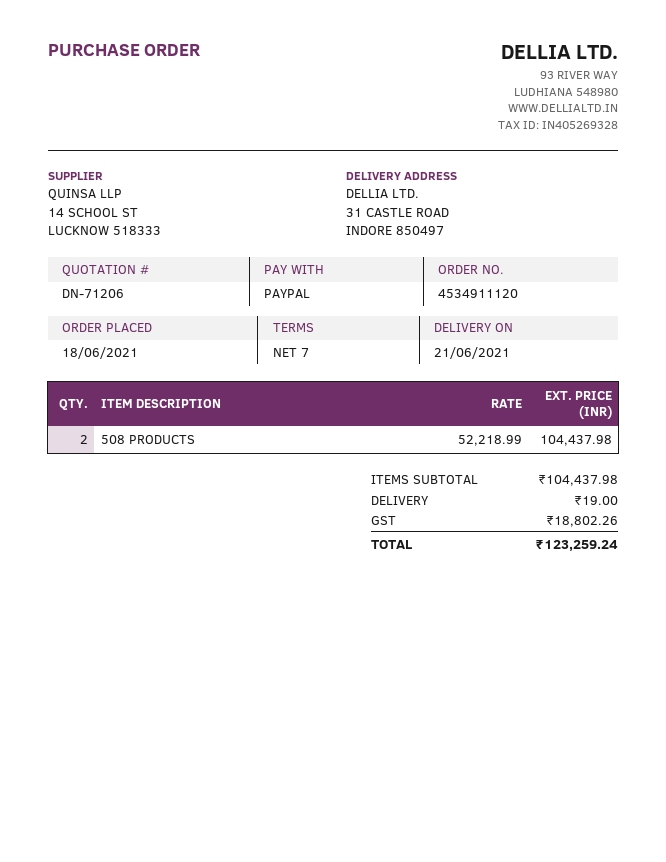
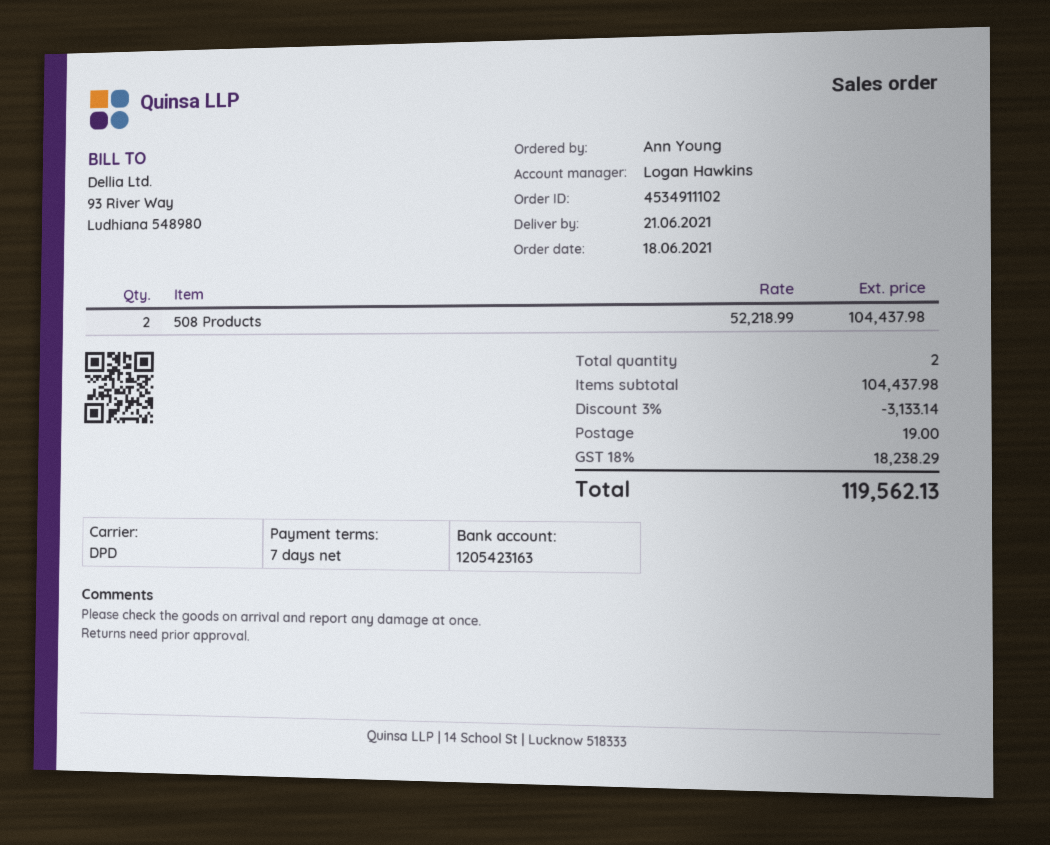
order number: 4534911120 -> 4534911102
discount: none -> 3% = 3133.14
tax: 18802.26 -> 18238.29
total: 123259.24 -> 119562.13

